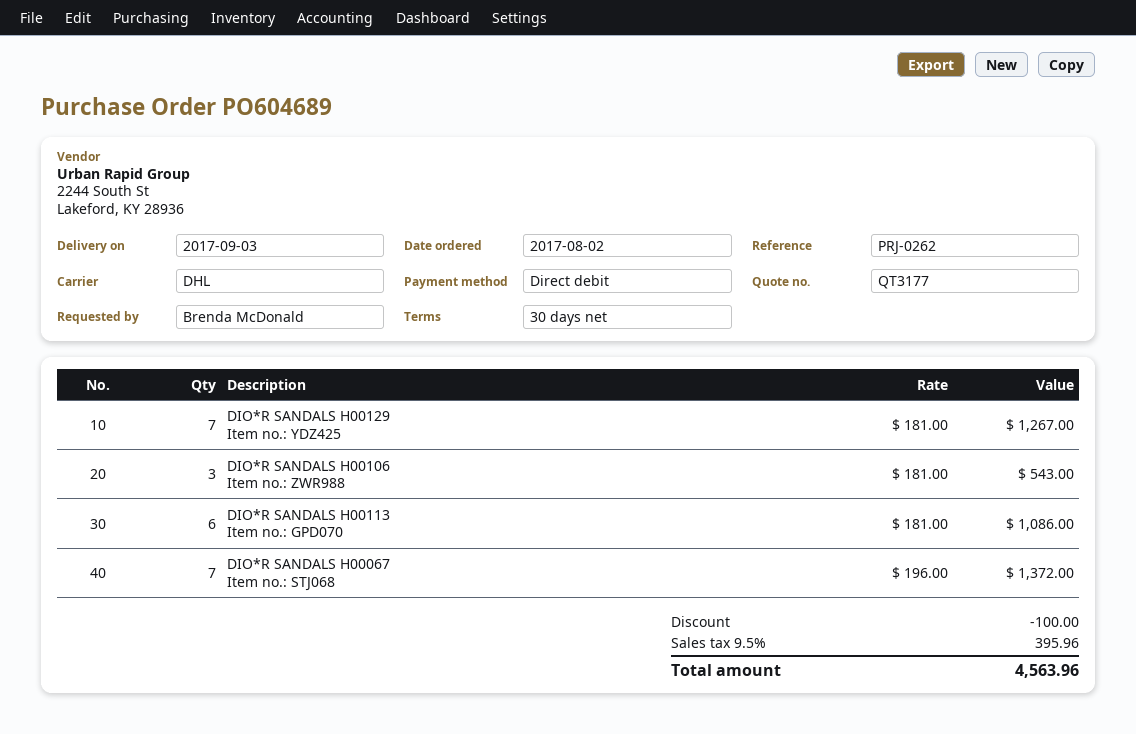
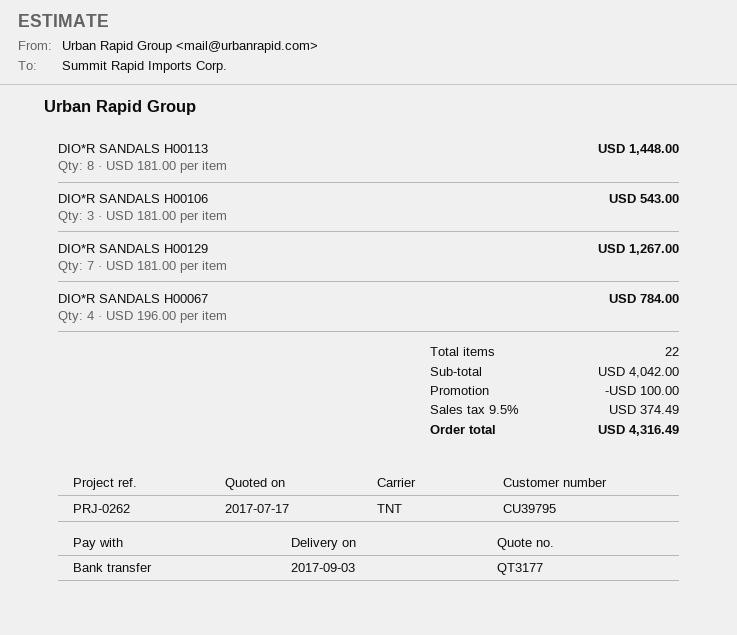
payment method: direct debit -> bank transfer
shipping method: DHL -> TNT
DIO*R SANDALS H00113: 6 x 181.00 = 1086.00 -> 8 x 181.00 = 1448.00
DIO*R SANDALS H00067: 7 x 196.00 = 1372.00 -> 4 x 196.00 = 784.00
tax: 9.5% = 395.96 -> 9.5% = 374.49
total: 4563.96 -> 4316.49

